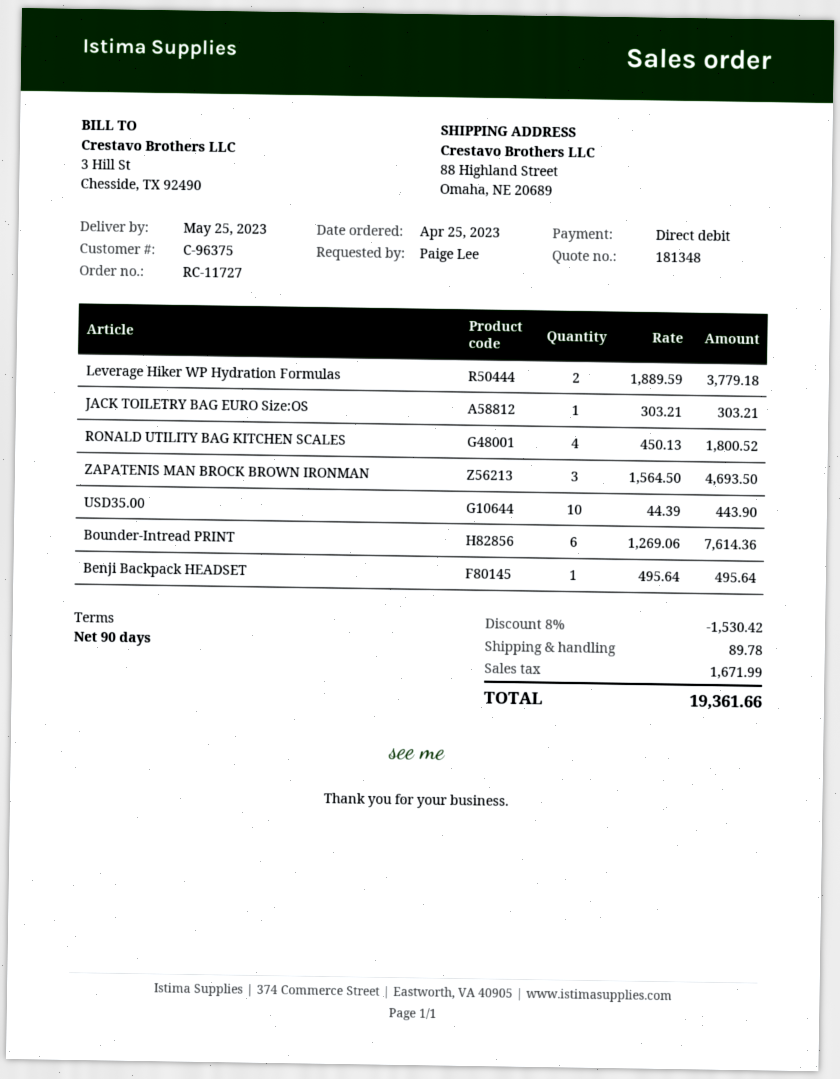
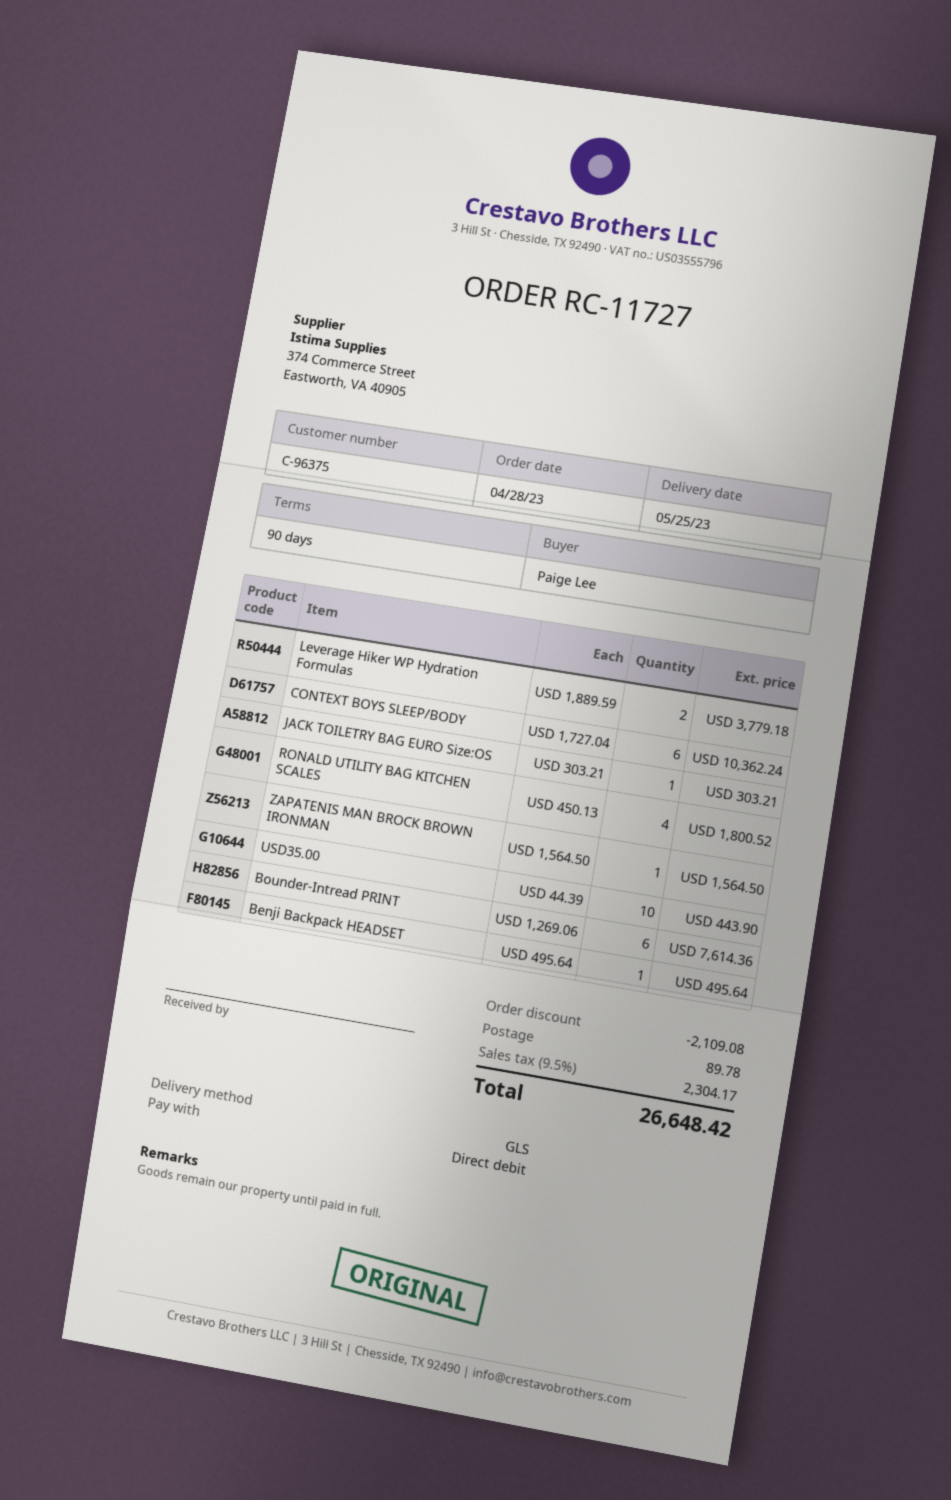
order date: 2023-04-25 -> 2023-04-28
ZAPATENIS MAN BROCK BROWN IRONMAN: 3 x 1564.50 = 4693.50 -> 1 x 1564.50 = 1564.50
CONTEXT BOYS SLEEP/BODY: none -> 6 x 1727.04 = 10362.24
discount: 1530.42 -> 2109.08
tax: 1671.99 -> 2304.17
total: 19361.66 -> 26648.42

